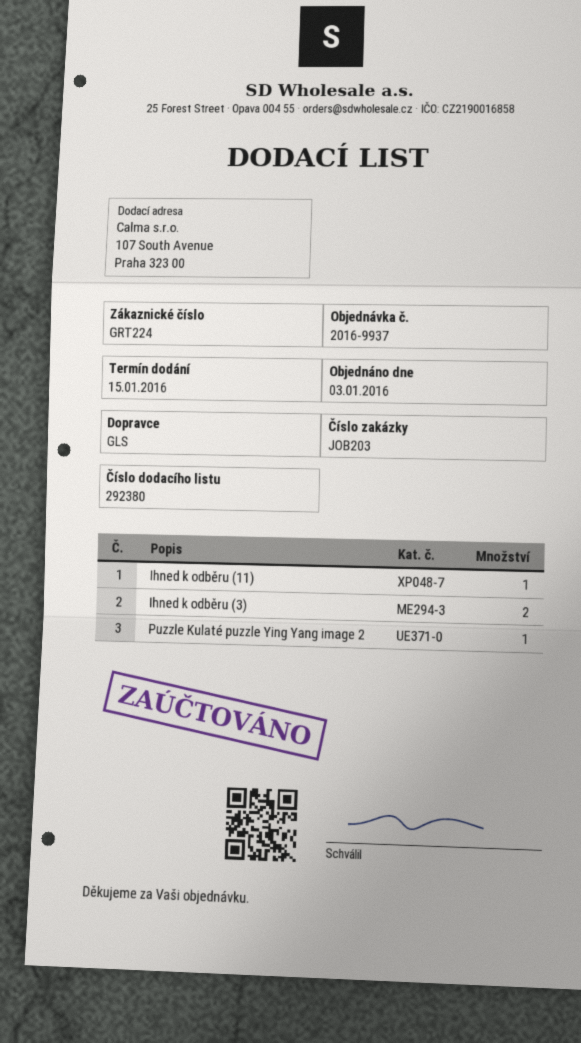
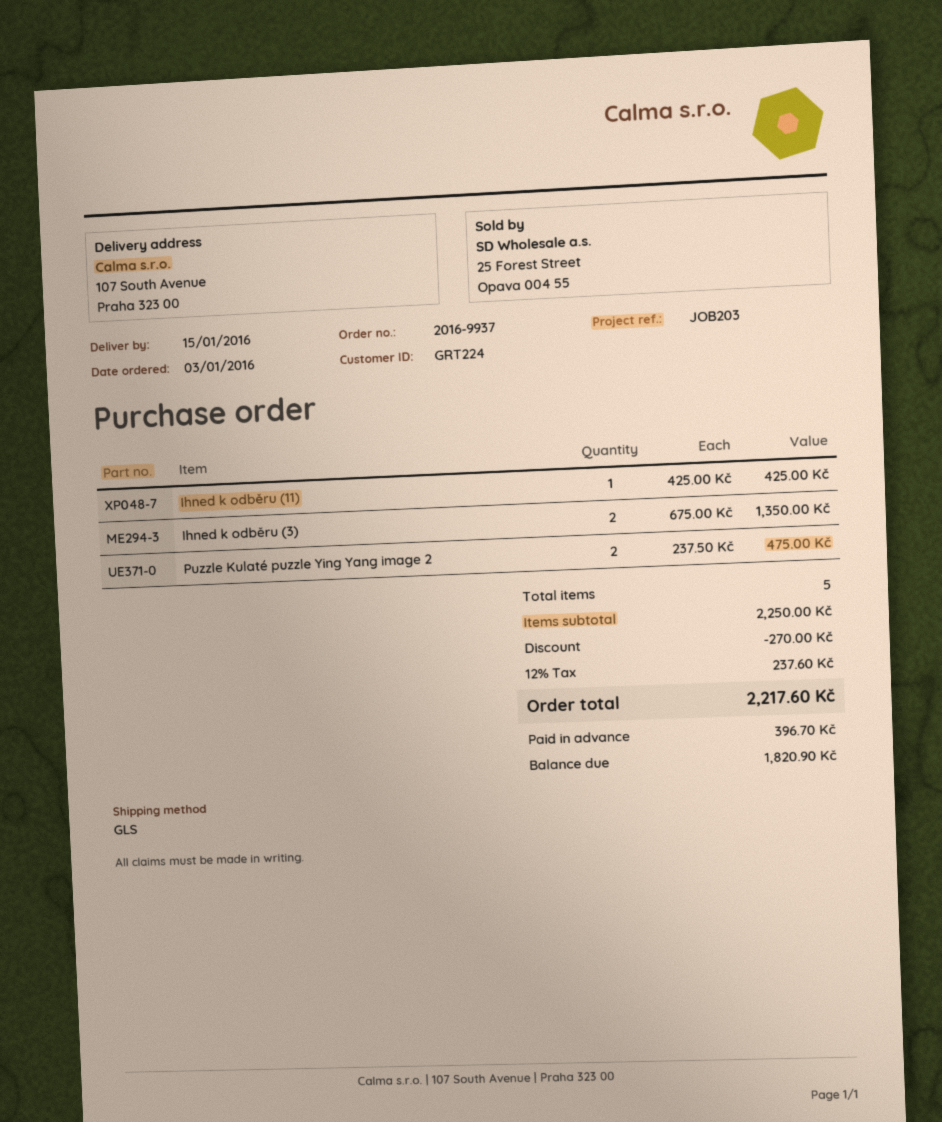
Puzzle Kulaté puzzle Ying Yang image 2: 1 -> 2

